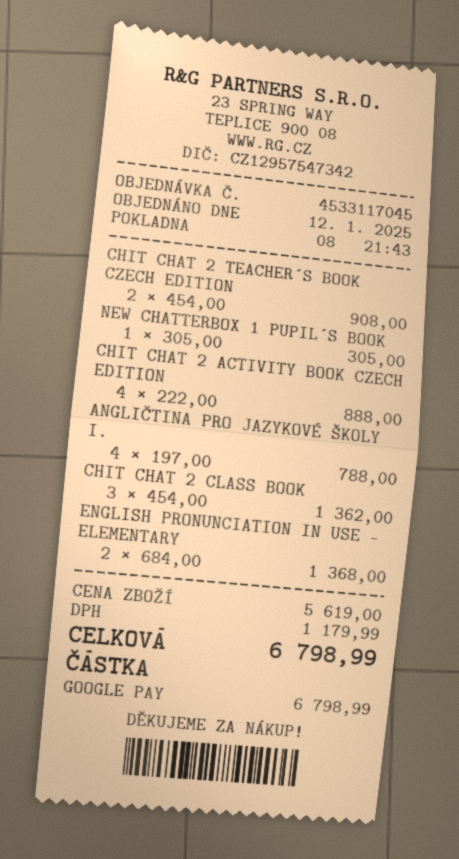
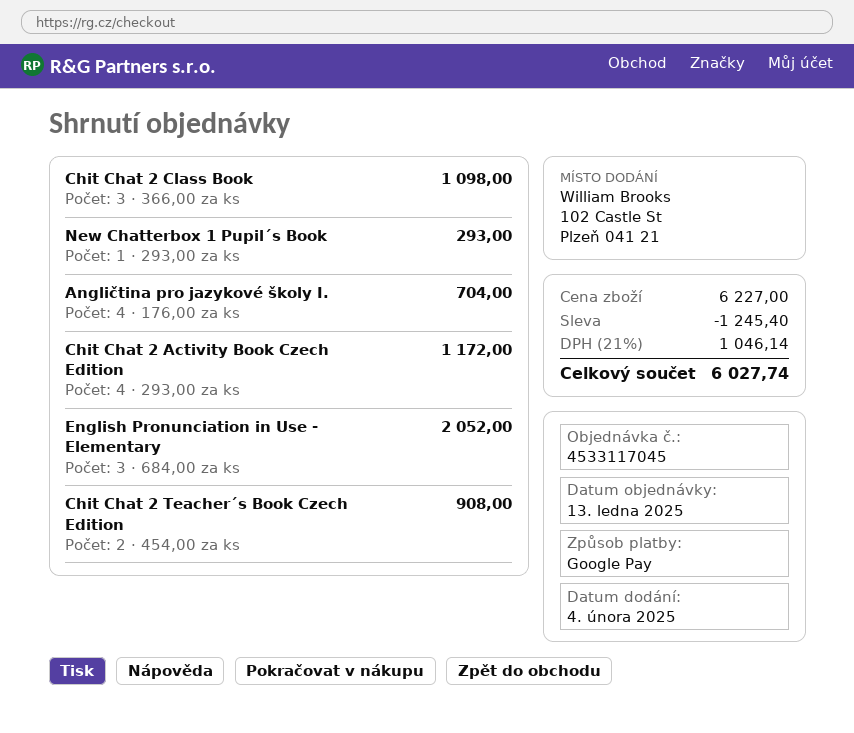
order date: 2025-01-12 -> 2025-01-13
NEW CHATTERBOX 1 PUPIL´S BOOK: 1 x 305.00 = 305.00 -> 1 x 293.00 = 293.00
CHIT CHAT 2 ACTIVITY BOOK CZECH EDITION: 4 x 222.00 = 888.00 -> 4 x 293.00 = 1172.00
ANGLIČTINA PRO JAZYKOVÉ ŠKOLY I.: 4 x 197.00 = 788.00 -> 4 x 176.00 = 704.00
CHIT CHAT 2 CLASS BOOK: 3 x 454.00 = 1362.00 -> 3 x 366.00 = 1098.00
ENGLISH PRONUNCIATION IN USE - ELEMENTARY: 2 x 684.00 = 1368.00 -> 3 x 684.00 = 2052.00
subtotal: 5619.00 -> 6227.00
discount: none -> 1245.40
tax: 1179.99 -> 1046.14
total: 6798.99 -> 6027.74

